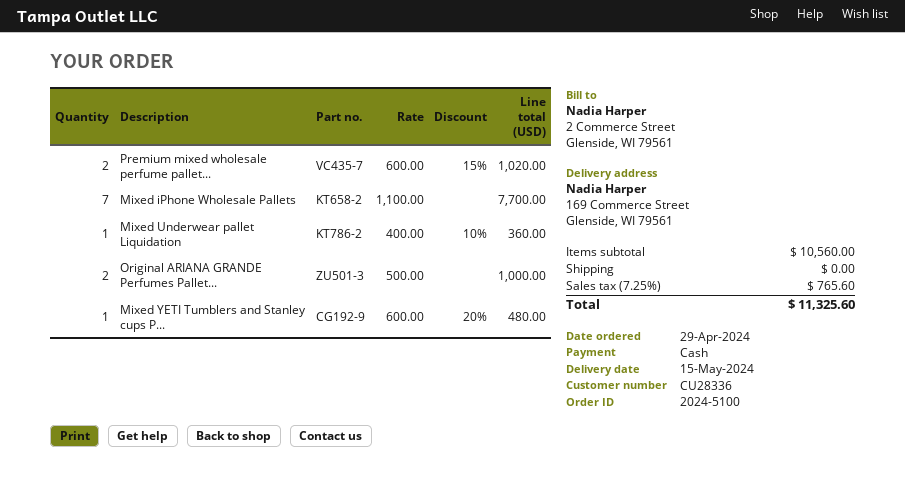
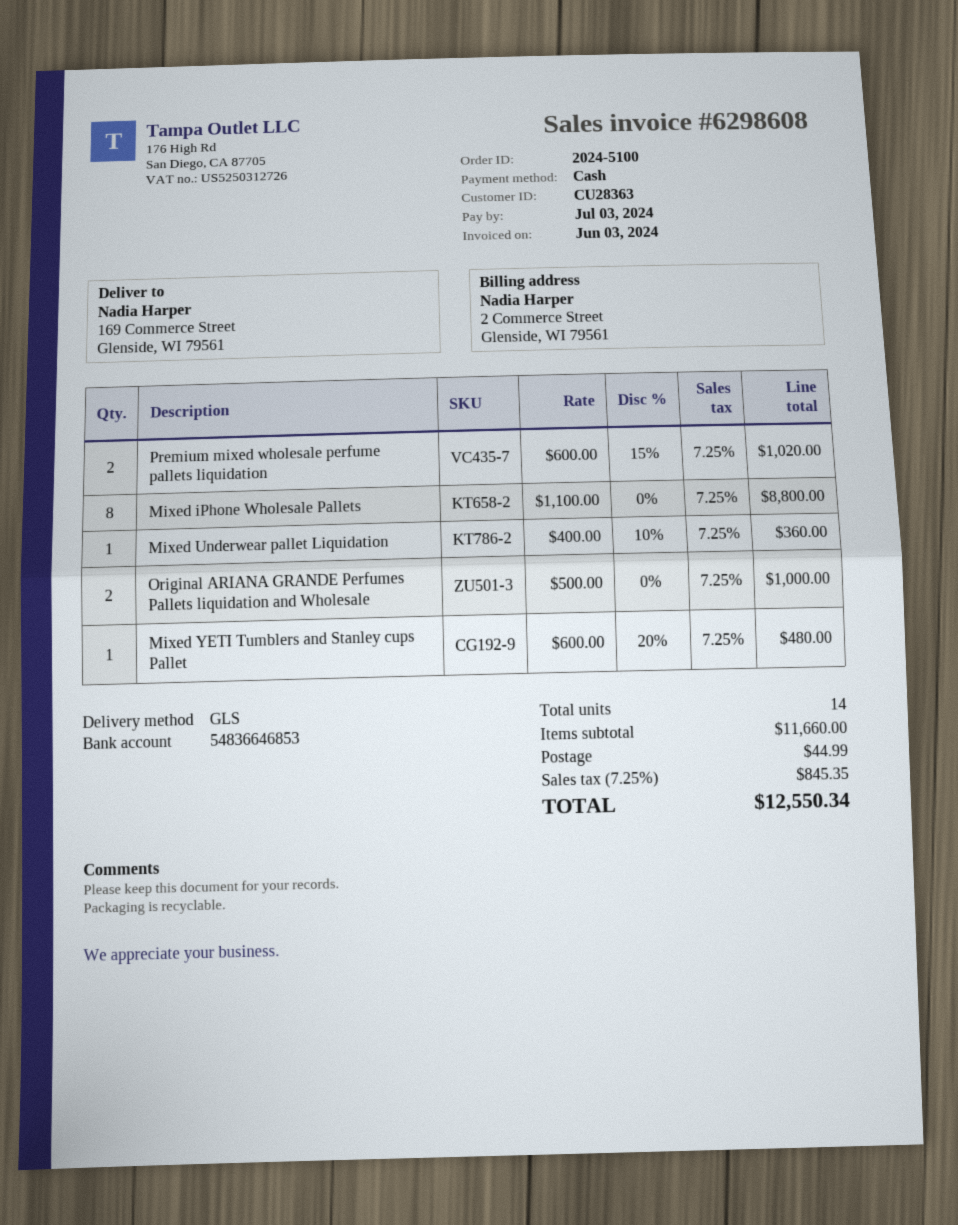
customer number: CU28336 -> CU28363
Mixed iPhone Wholesale Pallets: 7 x 1100.00 = 7700.00 -> 8 x 1100.00 = 8800.00
subtotal: 10560.00 -> 11660.00
shipping: 0.00 -> 44.99
tax: 7.25% = 765.60 -> 7.25% = 845.35
total: 11325.60 -> 12550.34

